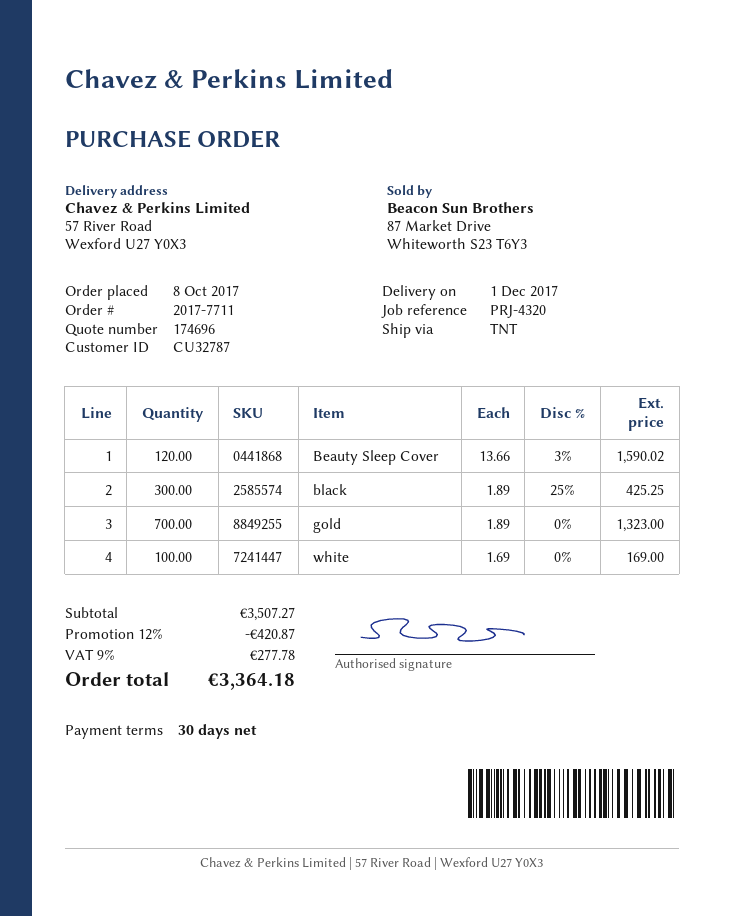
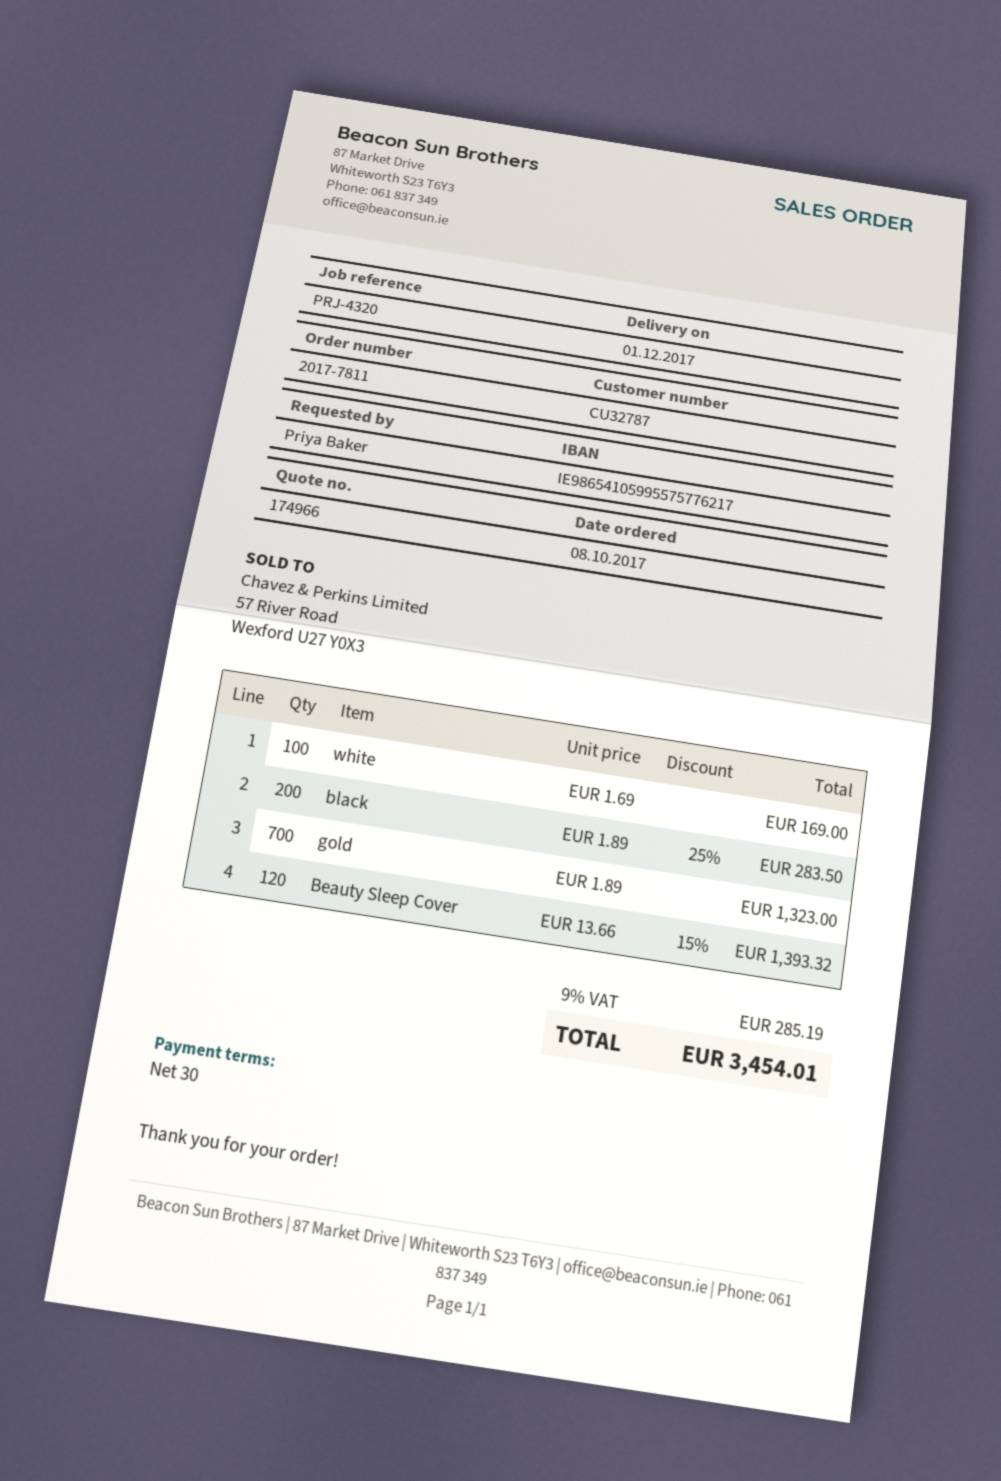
quote number: 174696 -> 174966
order number: 2017-7711 -> 2017-7811
Beauty Sleep Cover: 120 x 13.66 - 3% = 1590.02 -> 120 x 13.66 - 15% = 1393.32
black: 300 x 1.89 - 25% = 425.25 -> 200 x 1.89 - 25% = 283.50
discount: 12% = 420.87 -> none
tax: 9% = 277.78 -> 9% = 285.19
total: 3364.18 -> 3454.01

